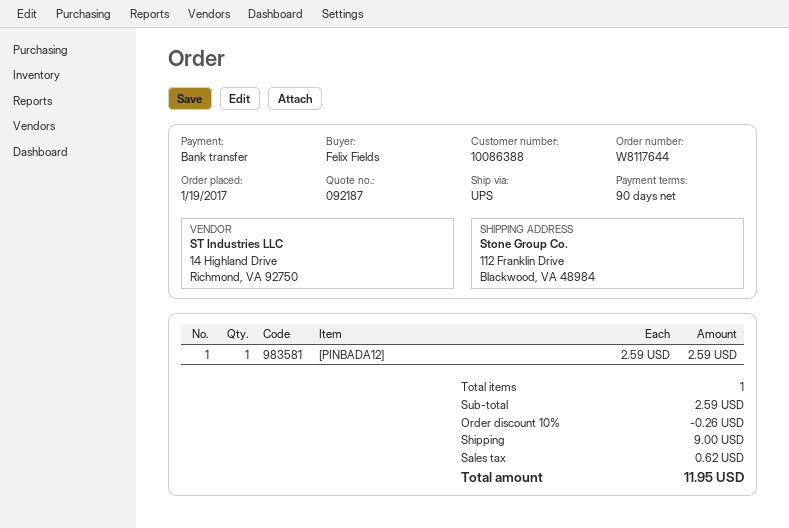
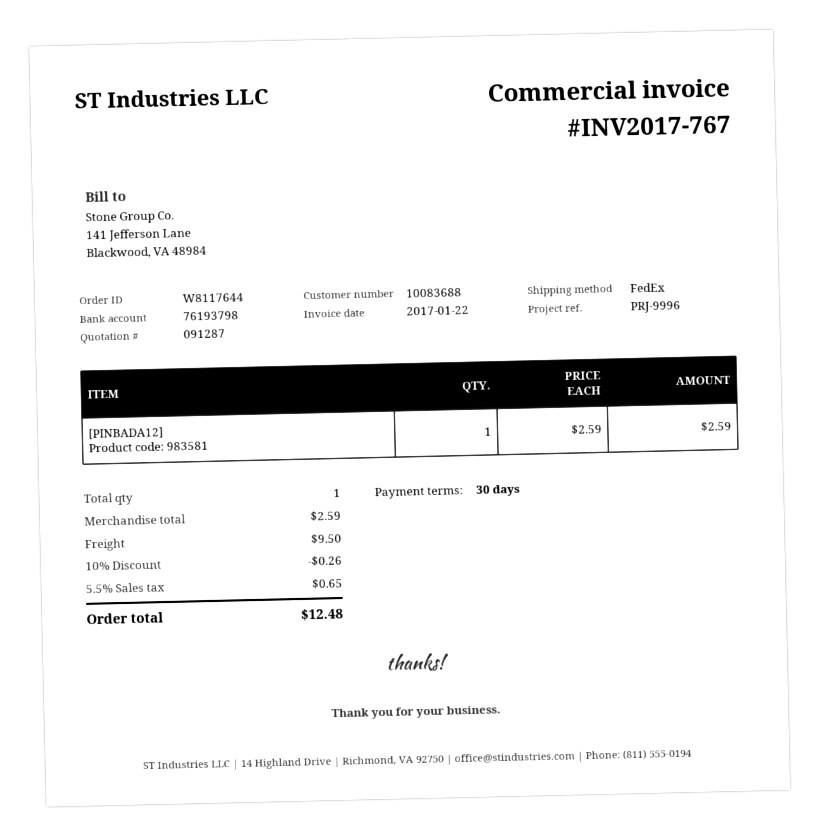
quote number: 092187 -> 091287
payment terms: 90 days -> 30 days
customer number: 10086388 -> 10083688
shipping method: UPS -> FedEx
shipping: 9.00 -> 9.50
tax: 0.62 -> 0.65
total: 11.95 -> 12.48

